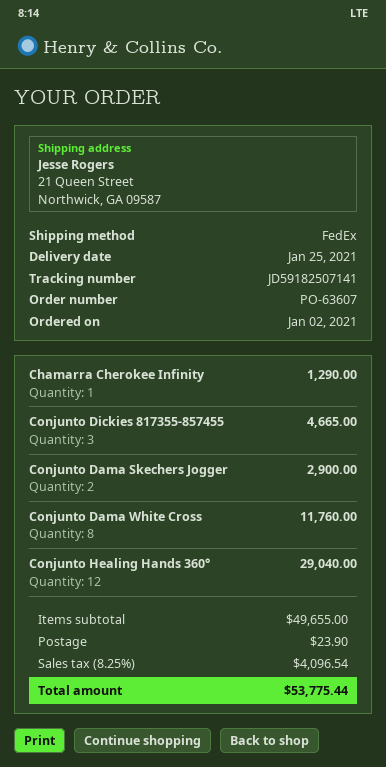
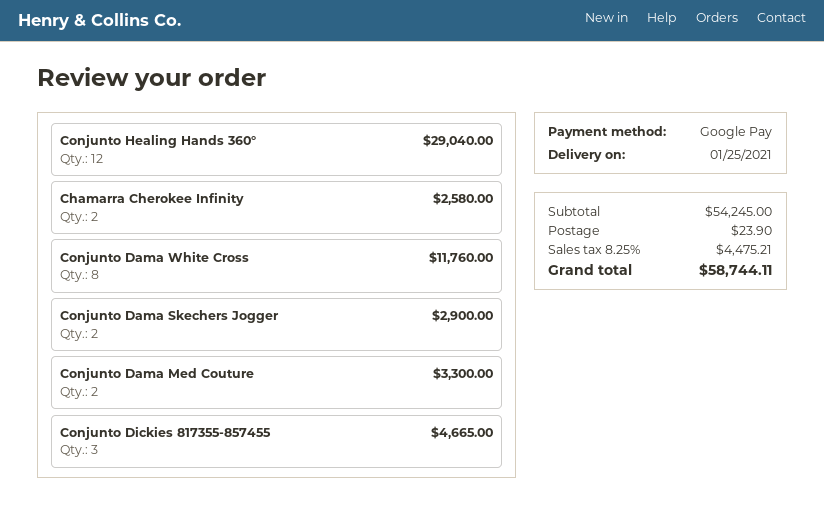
Chamarra Cherokee Infinity: 1 for 1290.00 -> 2 for 2580.00
Conjunto Dama Med Couture: none -> 2 for 3300.00
subtotal: 49655.00 -> 54245.00
tax: 8.25% = 4096.54 -> 8.25% = 4475.21
total: 53775.44 -> 58744.11

